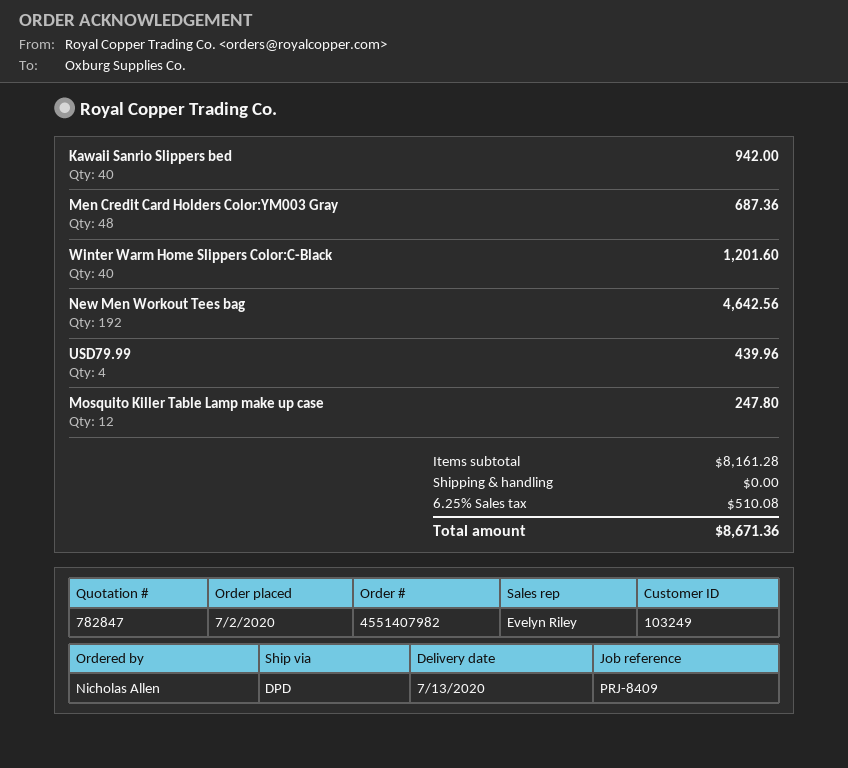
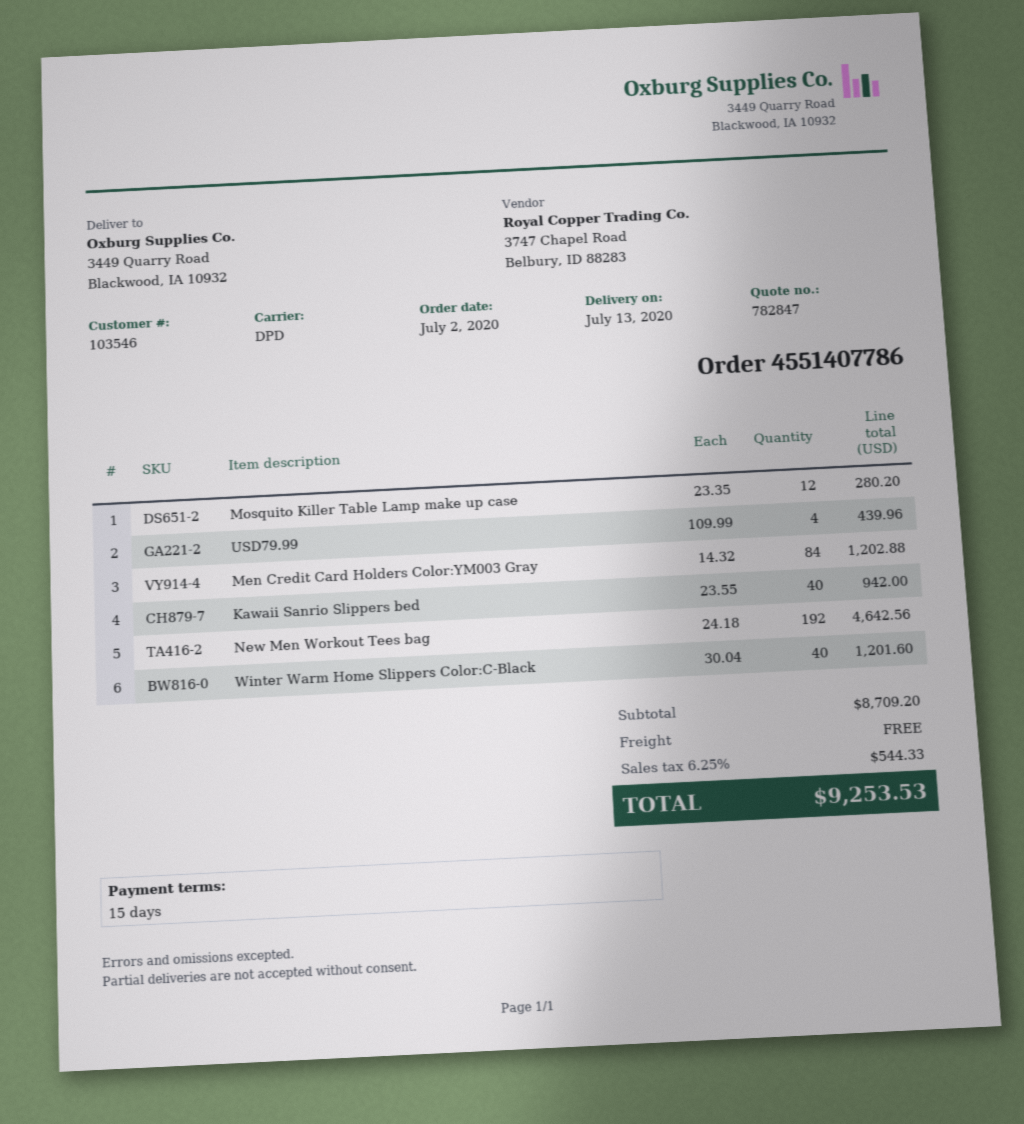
order number: 4551407982 -> 4551407786
customer number: 103249 -> 103546
Men Credit Card Holders Color:YM003 Gray: 48 for 687.36 -> 84 for 1202.88
Mosquito Killer Table Lamp make up case: 12 for 247.80 -> 12 for 280.20
subtotal: 8161.28 -> 8709.20
tax: 6.25% = 510.08 -> 6.25% = 544.33
total: 8671.36 -> 9253.53

